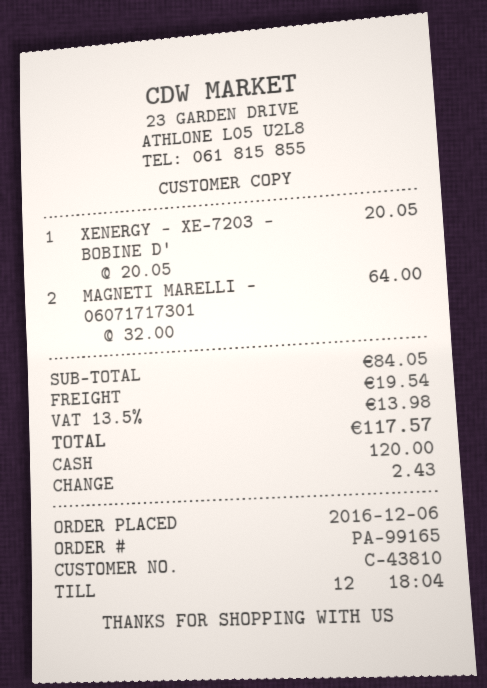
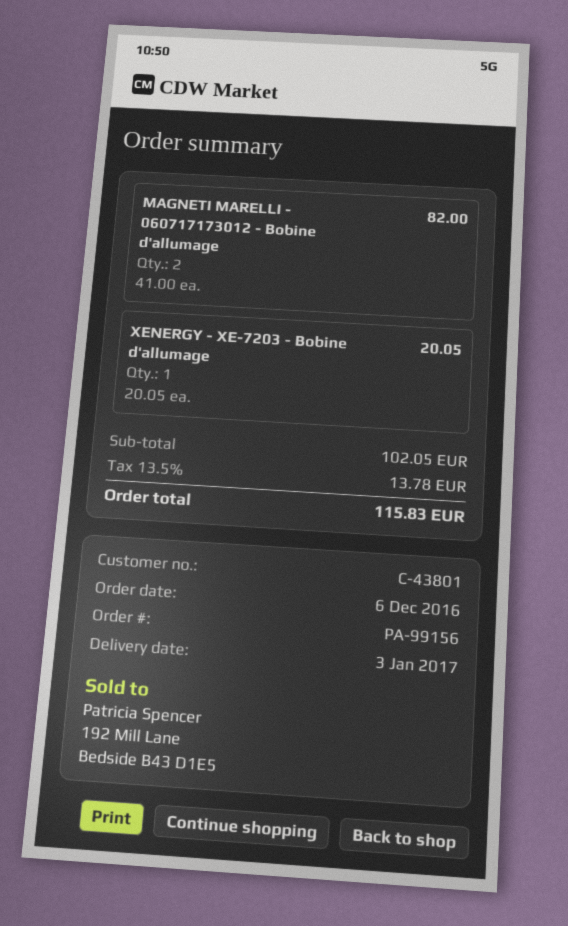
order number: PA-99165 -> PA-99156
customer number: C-43810 -> C-43801
MAGNETI MARELLI - 06071717301: 2 x 32.00 = 64.00 -> 2 x 41.00 = 82.00
subtotal: 84.05 -> 102.05
shipping: 19.54 -> none
tax: 13.5% = 13.98 -> 13.5% = 13.78
total: 117.57 -> 115.83

